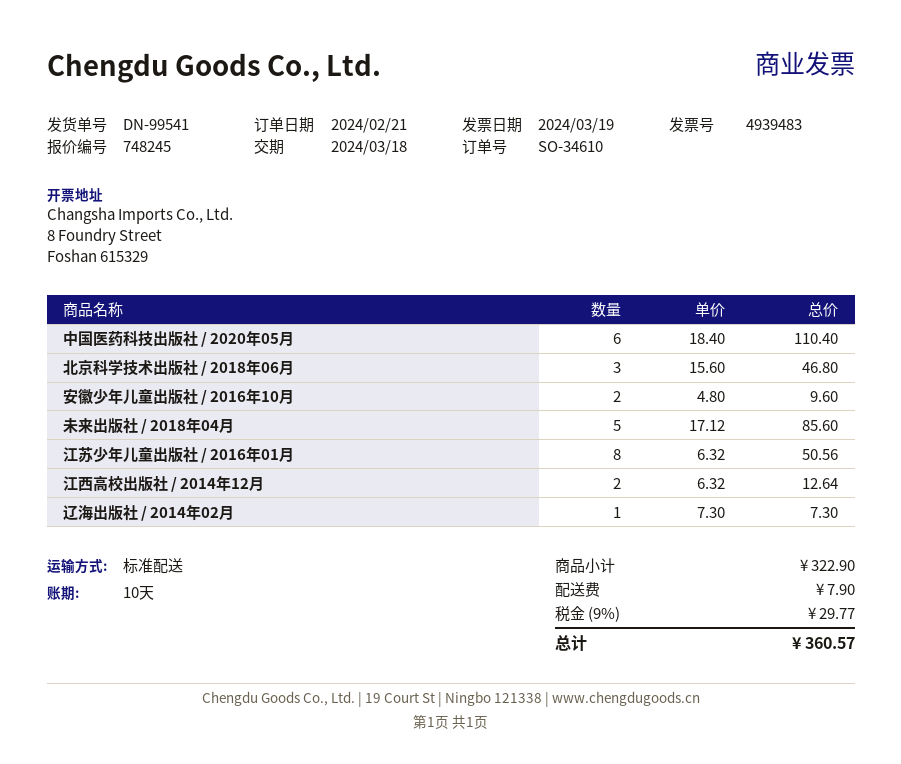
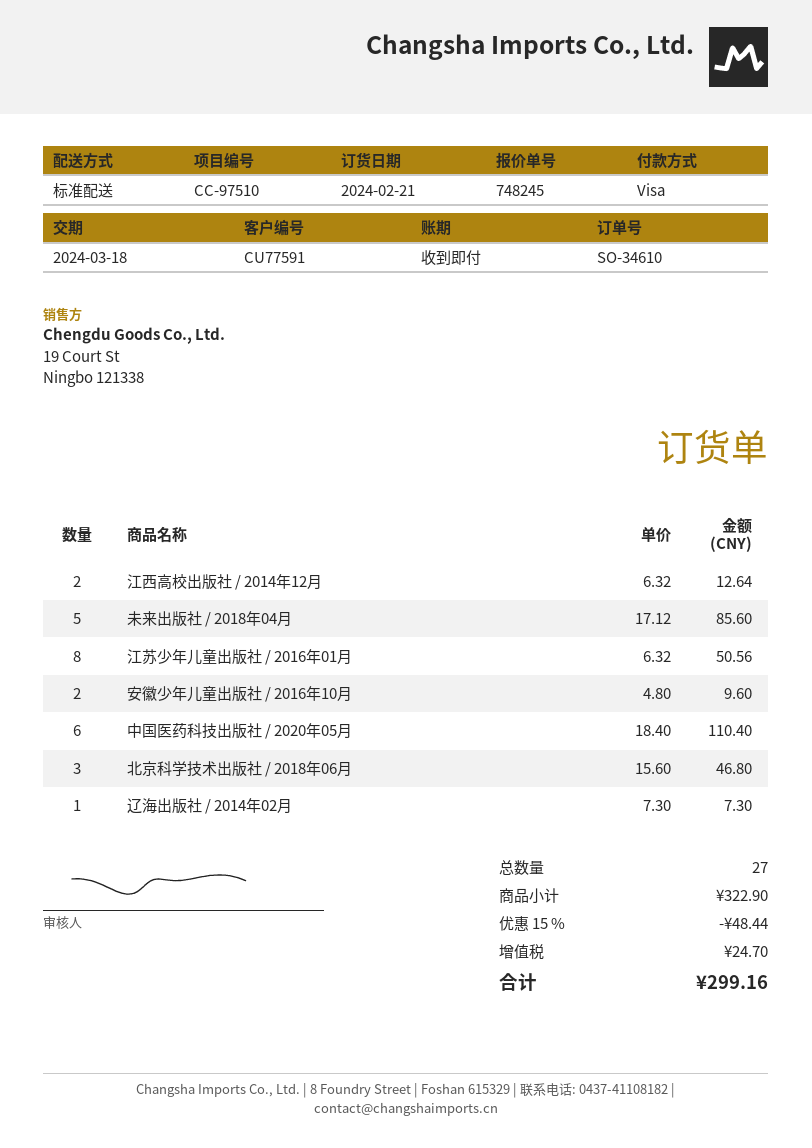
payment terms: 10 days -> on receipt
discount: none -> 15% = 48.44
shipping: 7.90 -> none
tax: 29.77 -> 24.70
total: 360.57 -> 299.16

